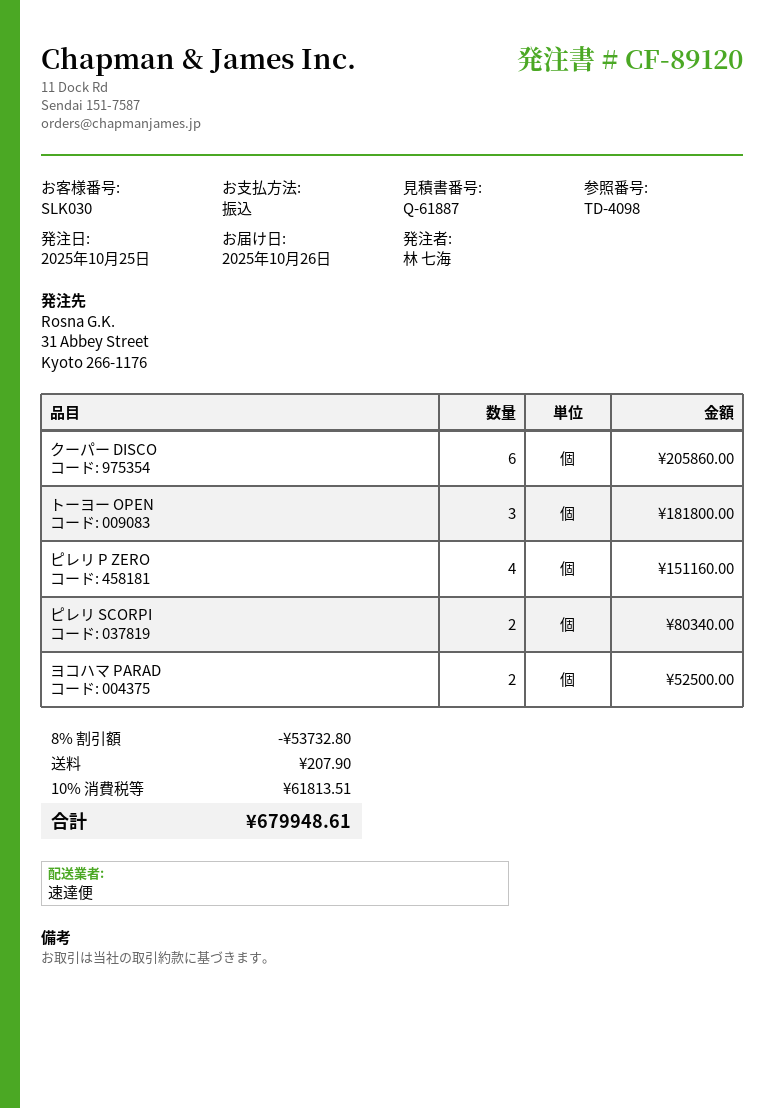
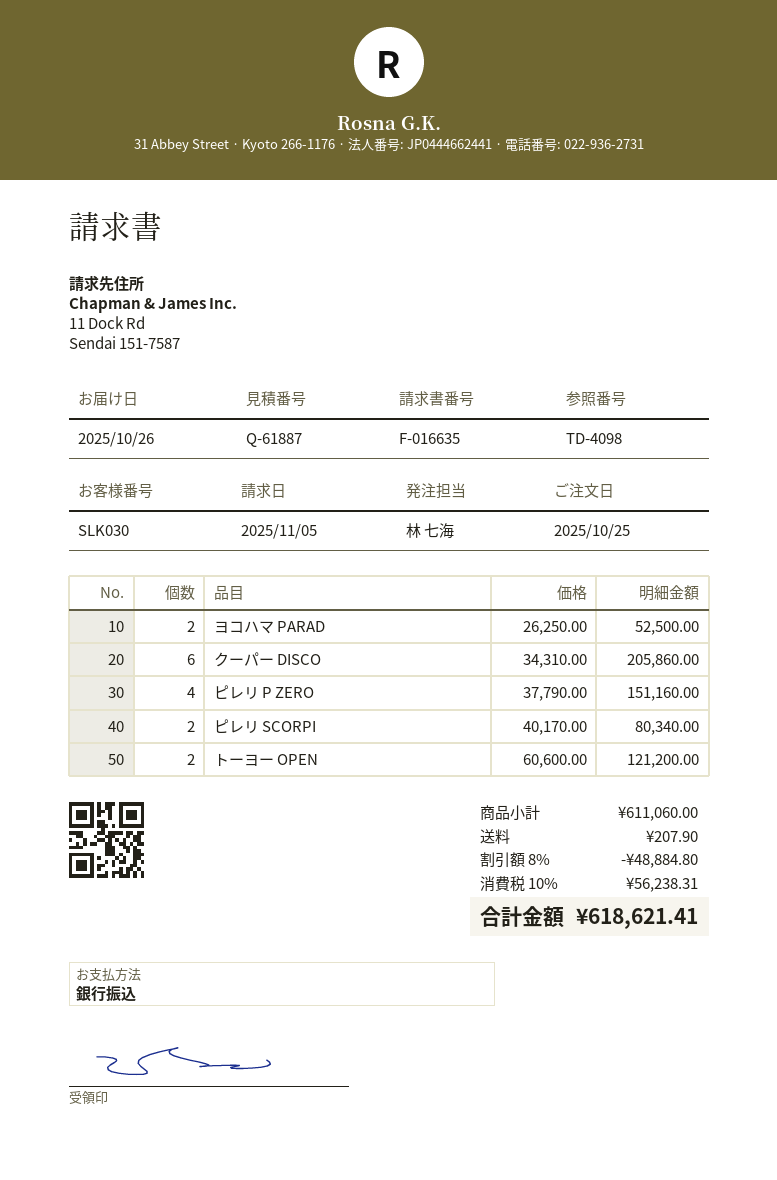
トーヨー OPEN: 3 for 181800.00 -> 2 for 121200.00
discount: 8% = 53732.80 -> 8% = 48884.80
tax: 10% = 61813.51 -> 10% = 56238.31
total: 679948.61 -> 618621.41

